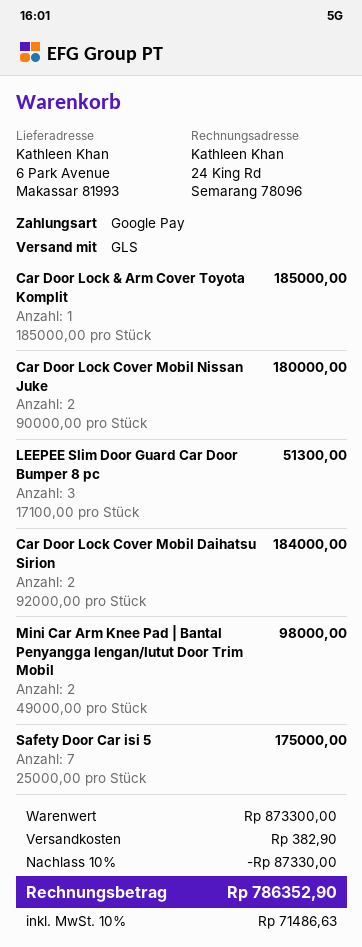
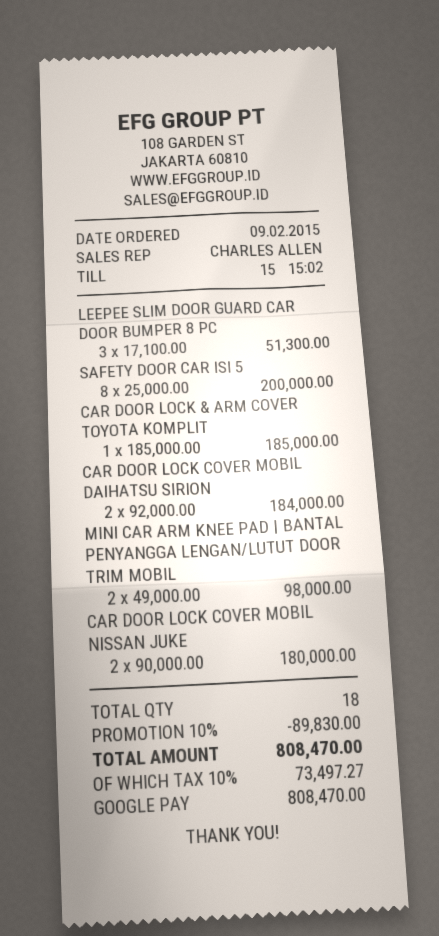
Safety Door Car isi 5: 7 x 25000.00 = 175000.00 -> 8 x 25000.00 = 200000.00
discount: 10% = 87330.00 -> 10% = 89830.00
shipping: 382.90 -> none
tax: 10% = 71486.63 -> 10% = 73497.27
total: 786352.90 -> 808470.00

